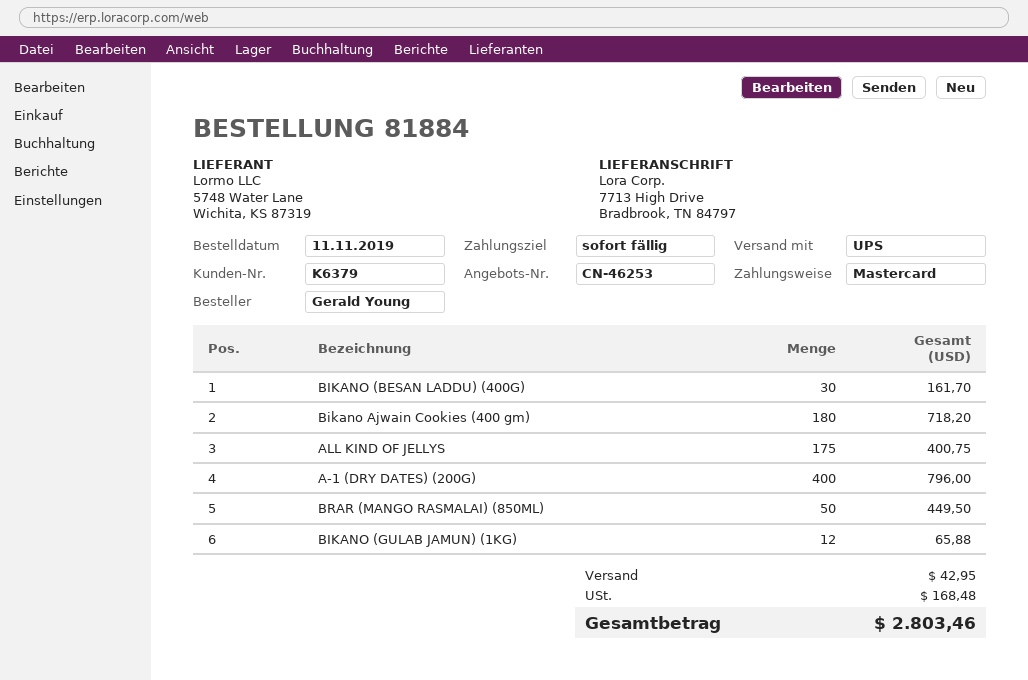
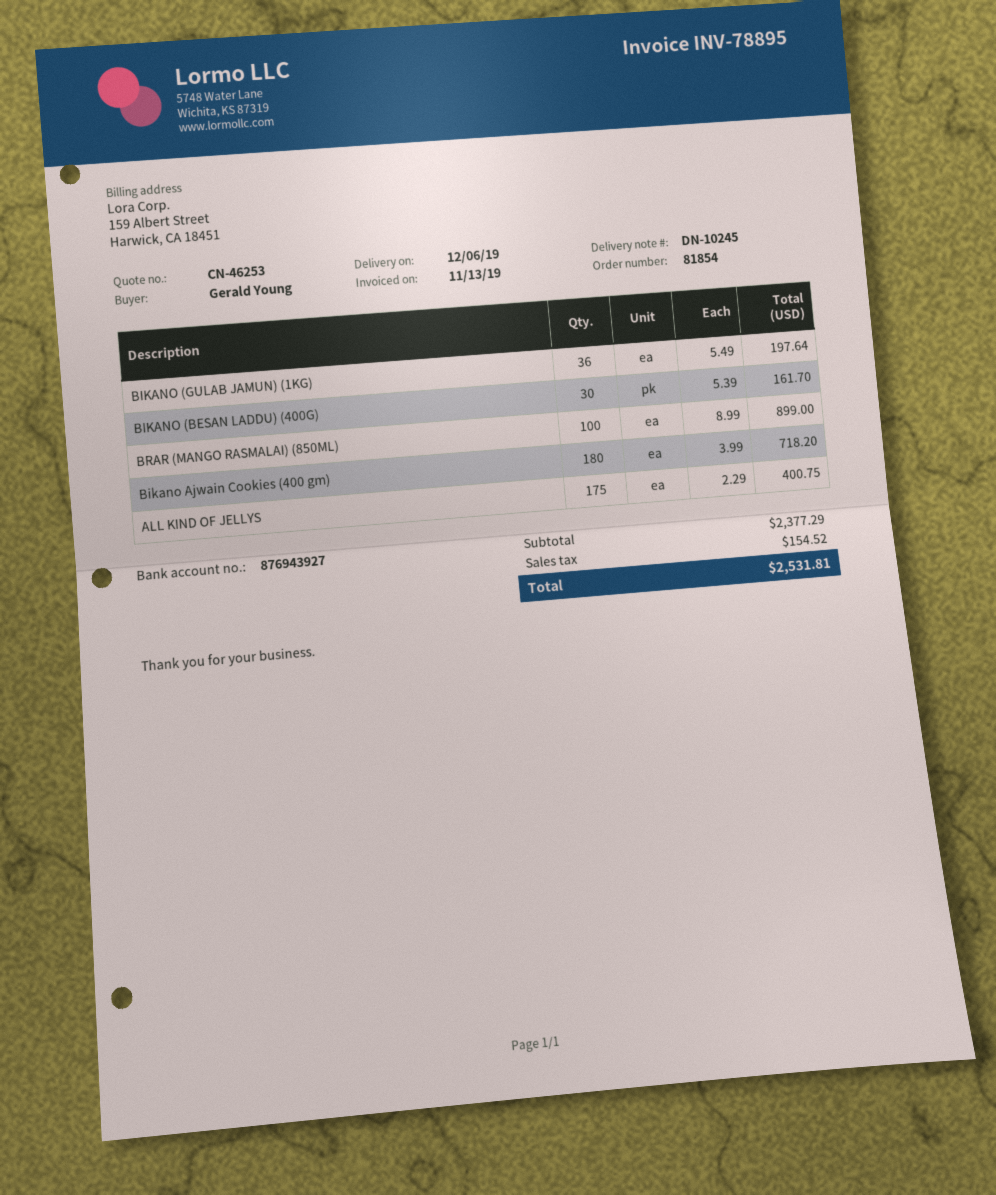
order number: 81884 -> 81854
A-1 (DRY DATES) (200G): 400 for 796.00 -> none
BRAR (MANGO RASMALAI) (850ML): 50 for 449.50 -> 100 for 899.00
BIKANO (GULAB JAMUN) (1KG): 12 for 65.88 -> 36 for 197.64
shipping: 42.95 -> none
tax: 168.48 -> 154.52
total: 2803.46 -> 2531.81

